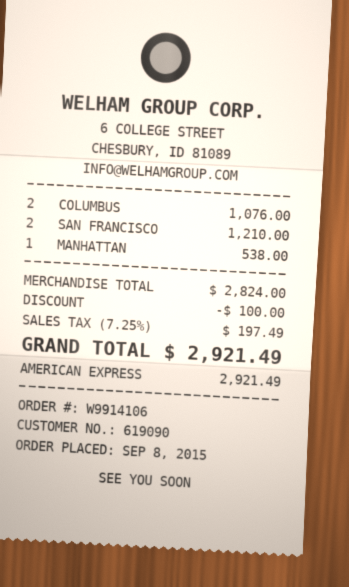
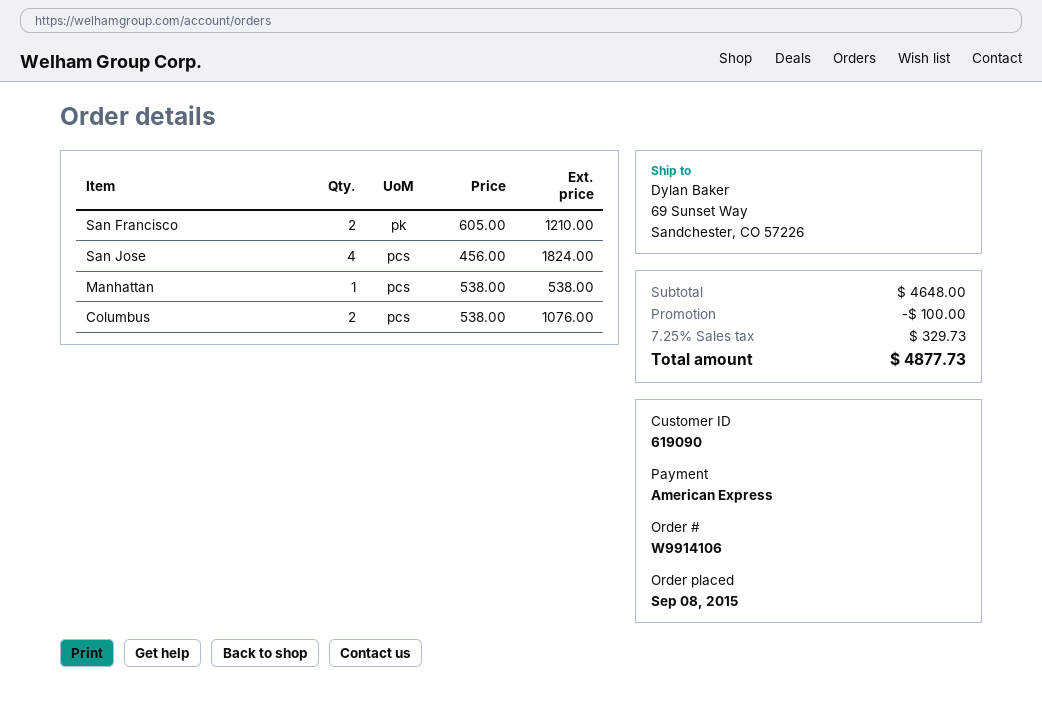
San Jose: none -> 4 for 1824.00
subtotal: 2824.00 -> 4648.00
tax: 7.25% = 197.49 -> 7.25% = 329.73
total: 2921.49 -> 4877.73

